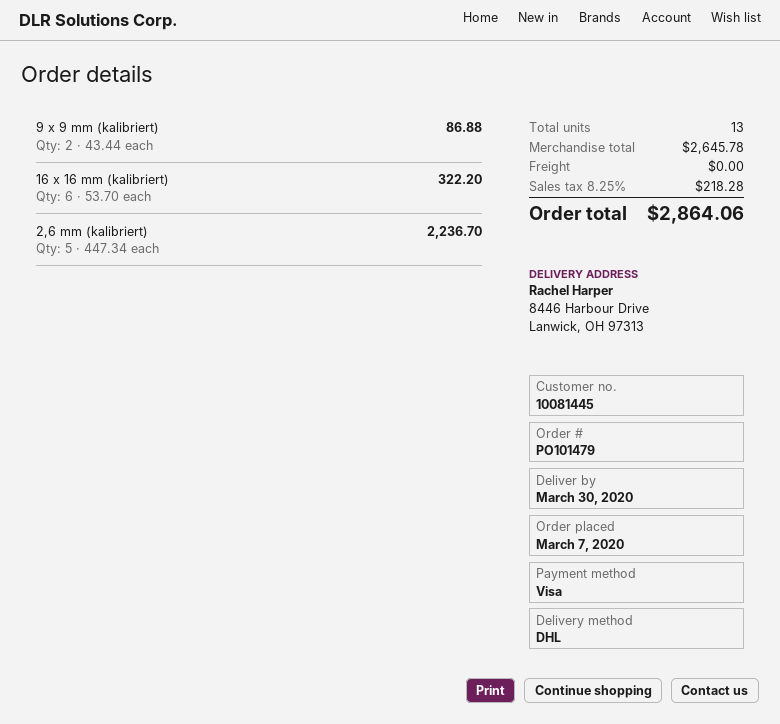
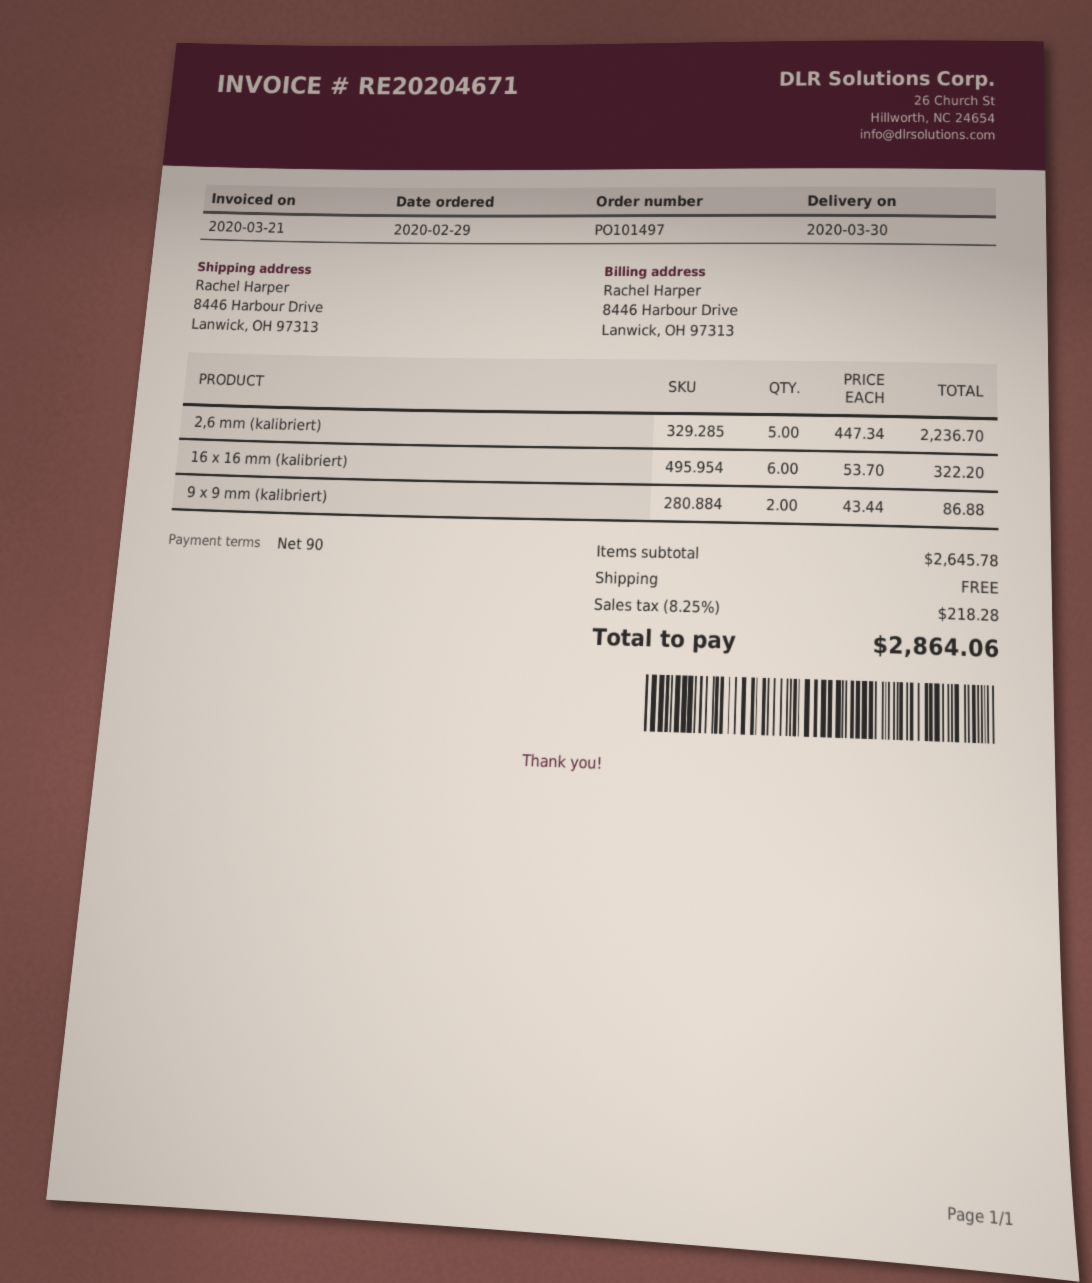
order number: PO101479 -> PO101497
order date: 2020-03-07 -> 2020-02-29

